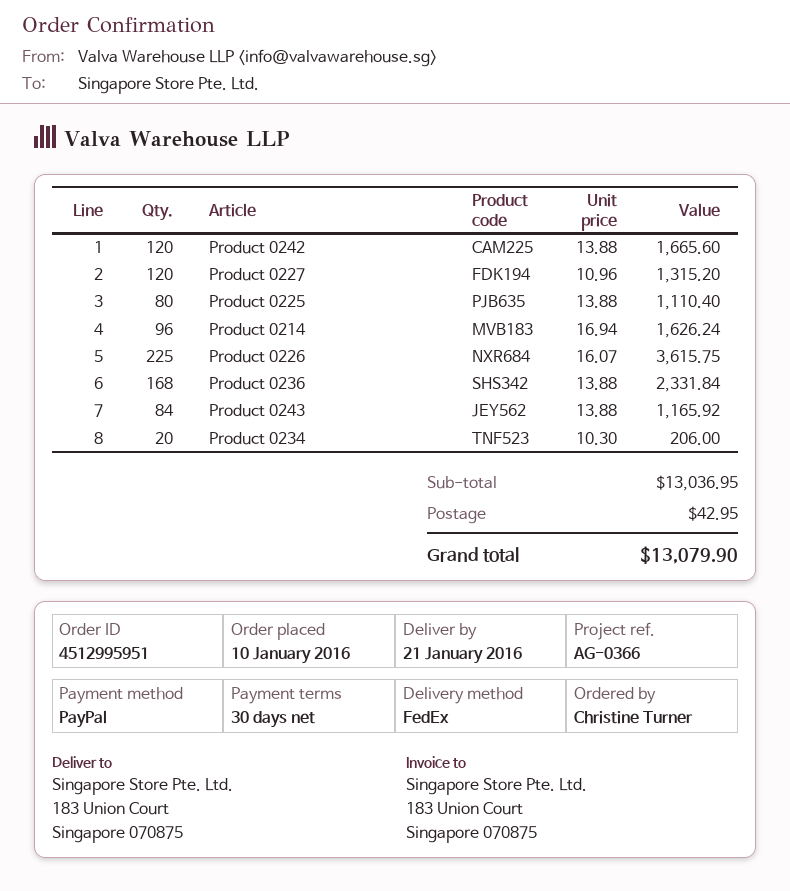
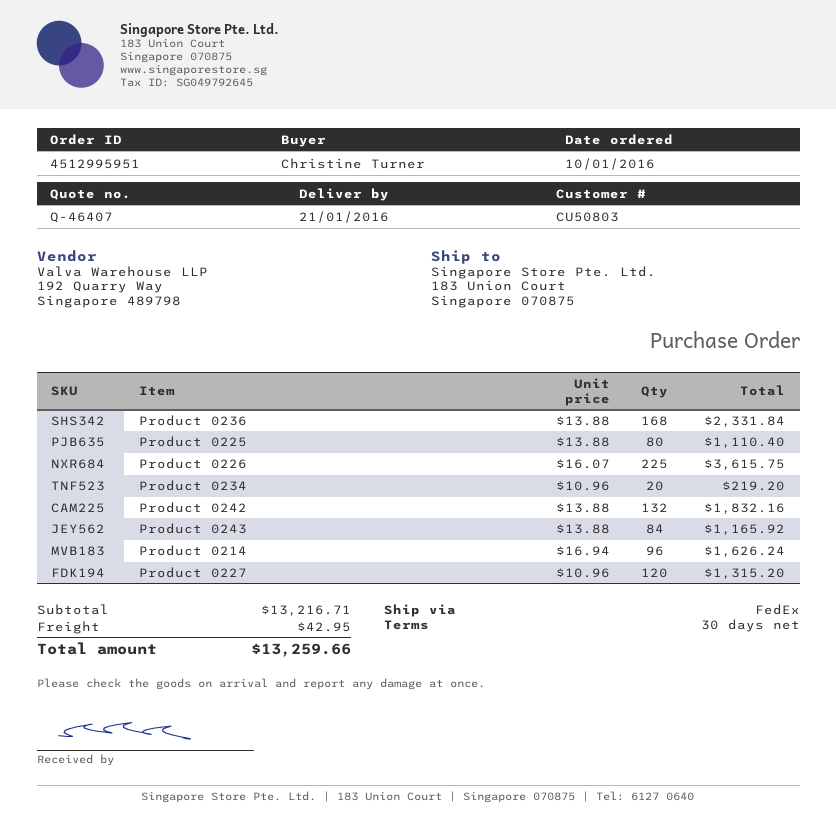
Product 0242: 120 x 13.88 = 1665.60 -> 132 x 13.88 = 1832.16
Product 0234: 20 x 10.30 = 206.00 -> 20 x 10.96 = 219.20
subtotal: 13036.95 -> 13216.71
total: 13079.90 -> 13259.66

